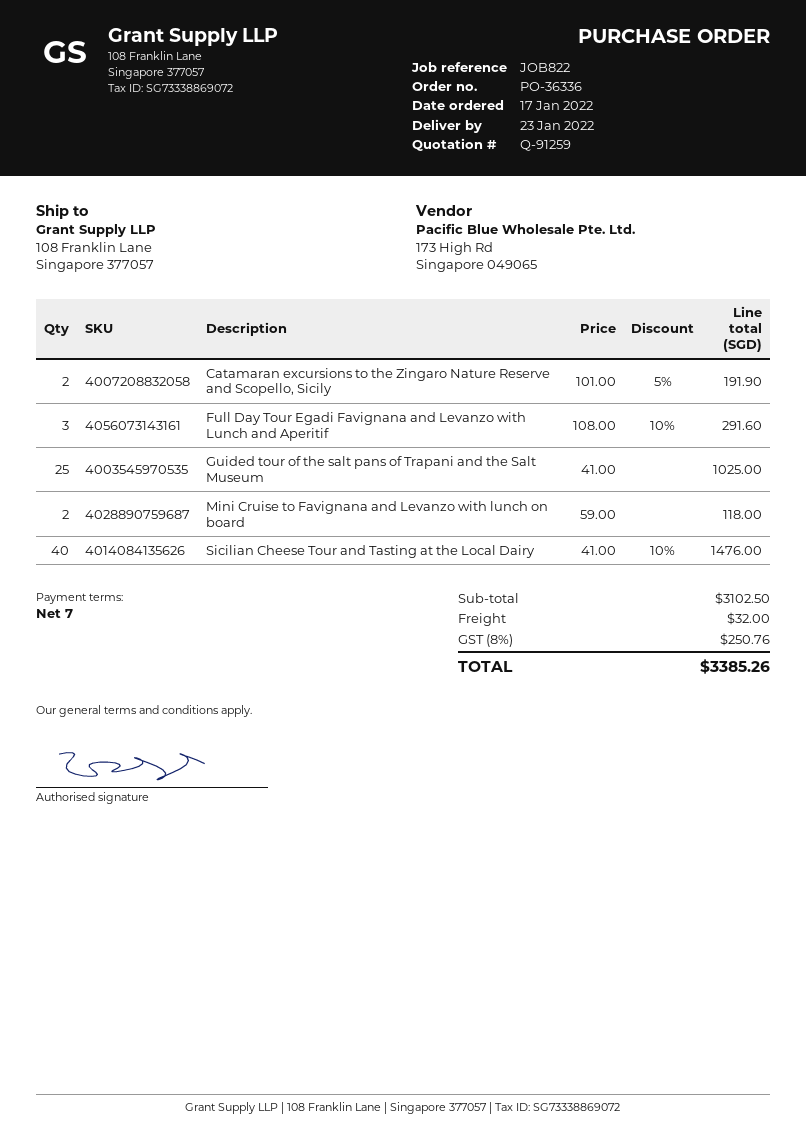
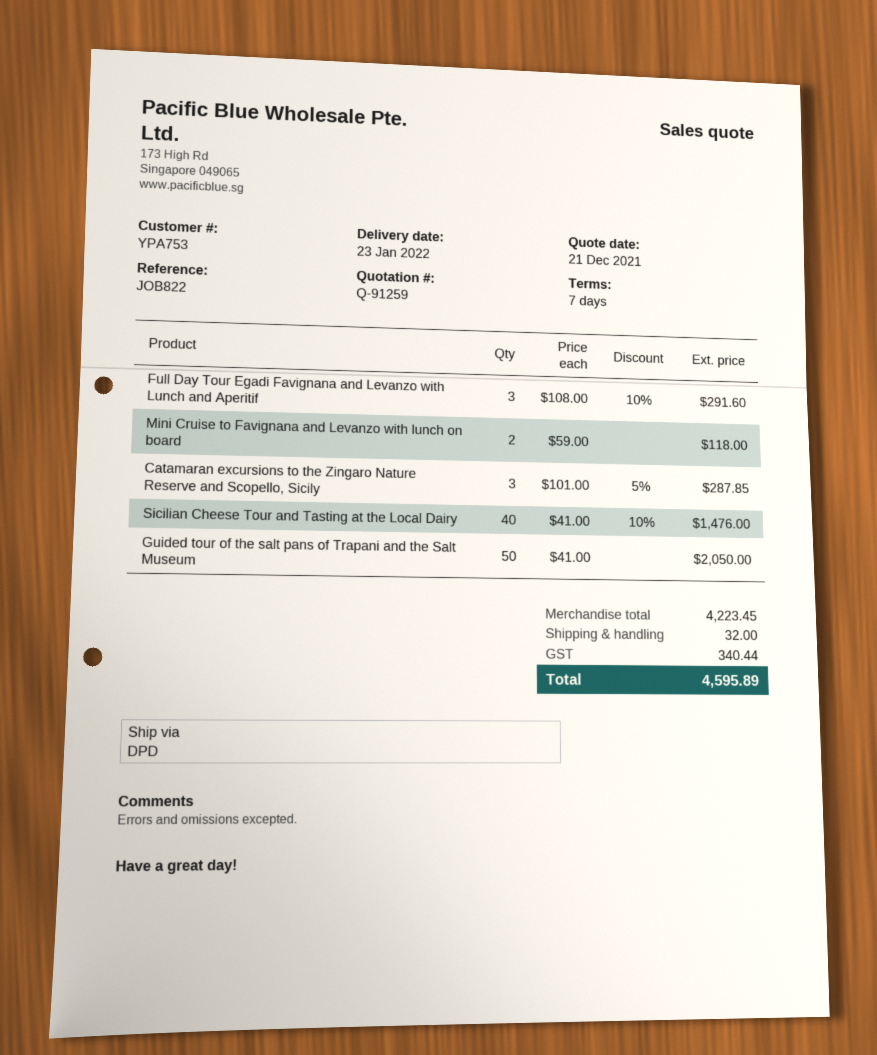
Catamaran excursions to the Zingaro Nature Reserve and Scopello, Sicily: 2 x 101.00 - 5% = 191.90 -> 3 x 101.00 - 5% = 287.85
Guided tour of the salt pans of Trapani and the Salt Museum: 25 x 41.00 = 1025.00 -> 50 x 41.00 = 2050.00
subtotal: 3102.50 -> 4223.45
tax: 250.76 -> 340.44
total: 3385.26 -> 4595.89

